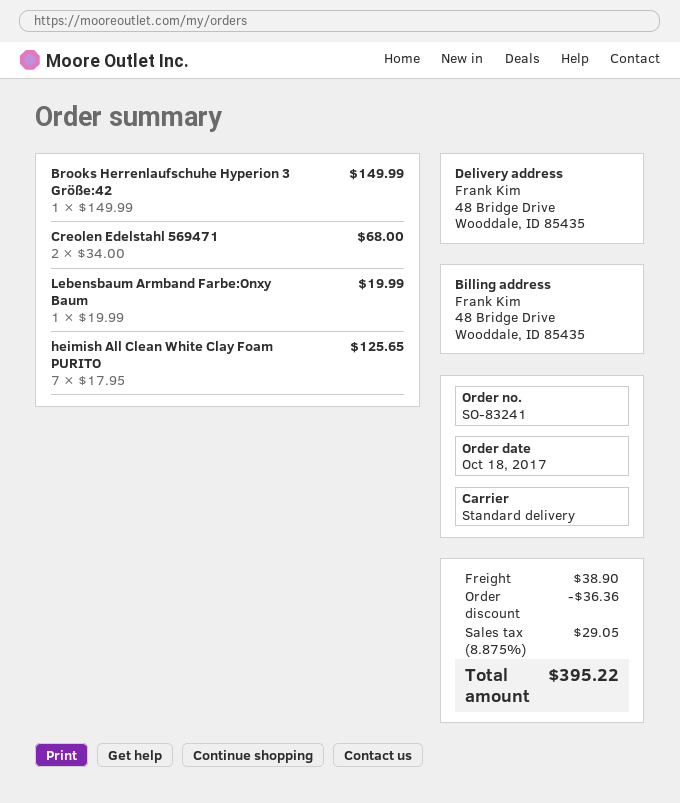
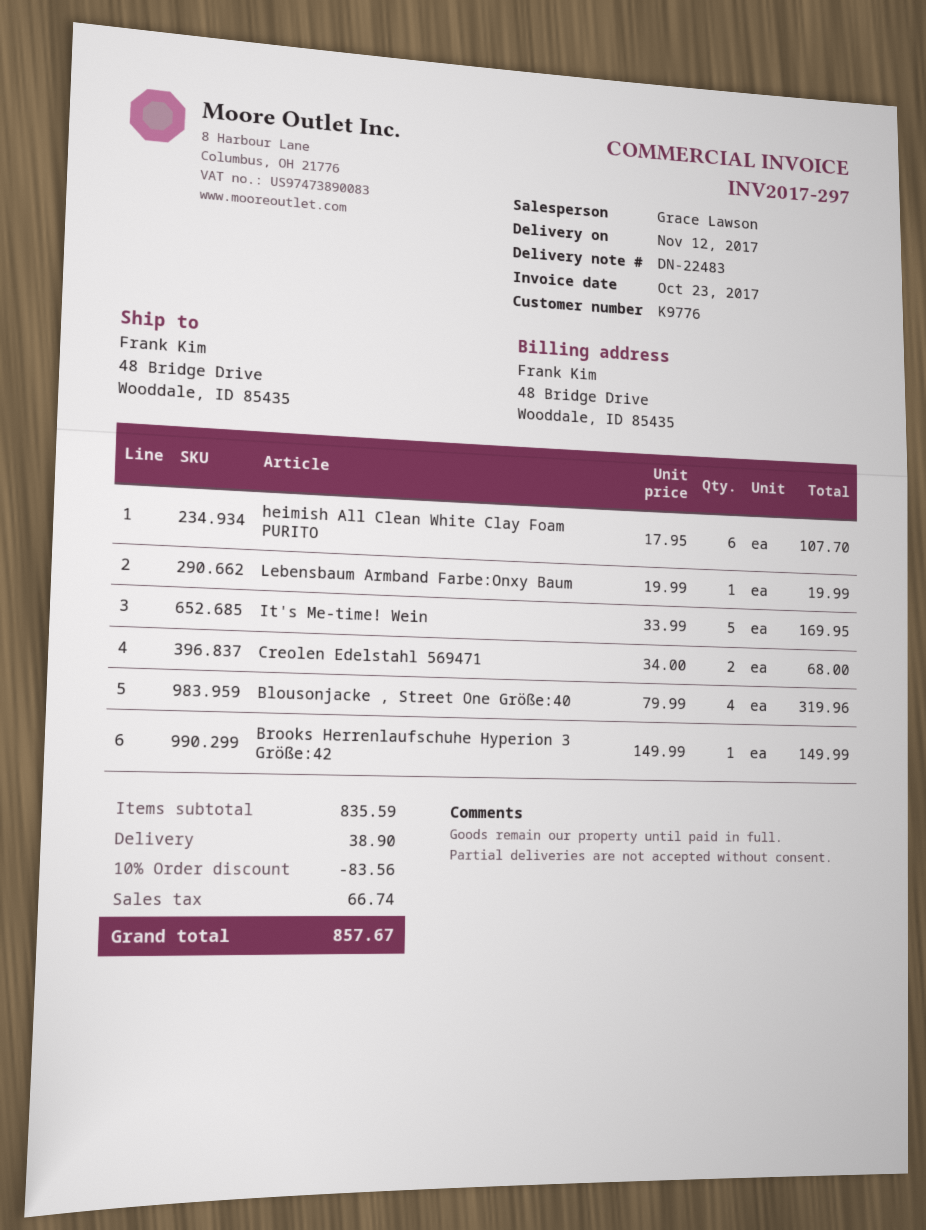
heimish All Clean White Clay Foam PURITO: 7 x 17.95 = 125.65 -> 6 x 17.95 = 107.70
It's Me-time! Wein: none -> 5 x 33.99 = 169.95
Blousonjacke , Street One Größe:40: none -> 4 x 79.99 = 319.96
discount: 36.36 -> 83.56
tax: 29.05 -> 66.74
total: 395.22 -> 857.67

